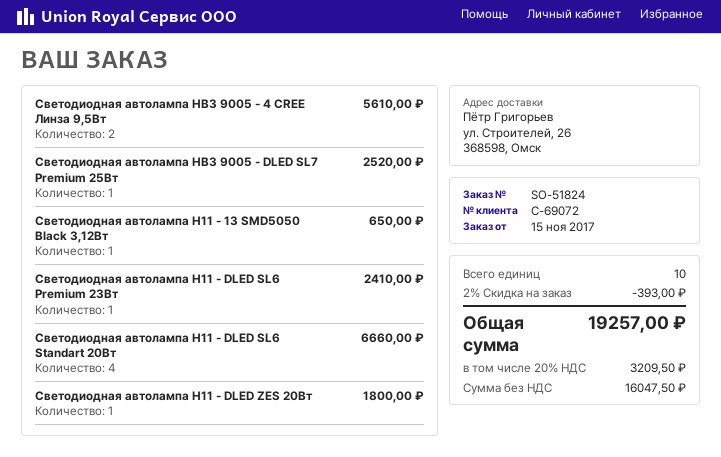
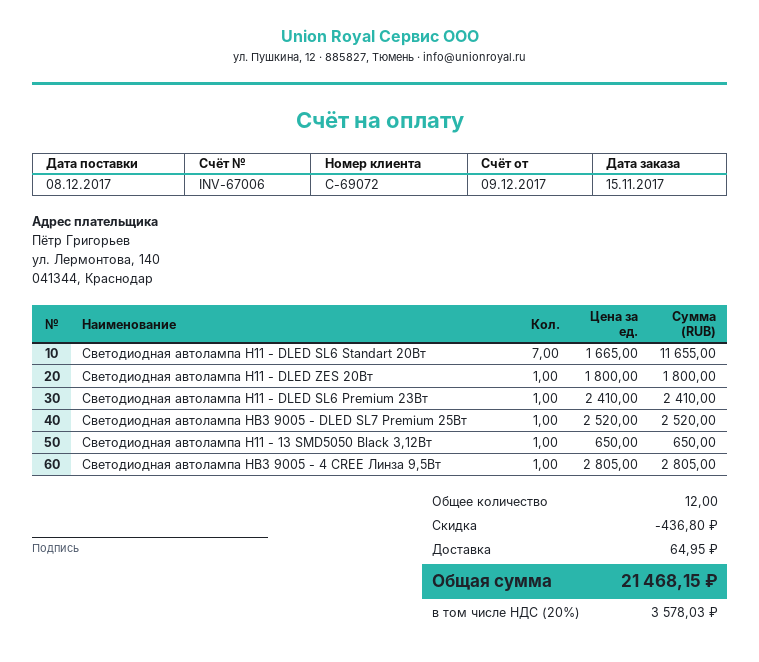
Светодиодная автолампа HB3 9005 - 4 CREE Линза 9,5Вт: 2 for 5610.00 -> 1 for 2805.00
Светодиодная автолампа Н11 - DLED SL6 Standart 20Вт: 4 for 6660.00 -> 7 for 11655.00
total quantity: 10 -> 12
discount: 393.00 -> 436.80
shipping: none -> 64.95
tax: 20% = 3209.50 -> 20% = 3578.03
total: 19257.00 -> 21468.15

